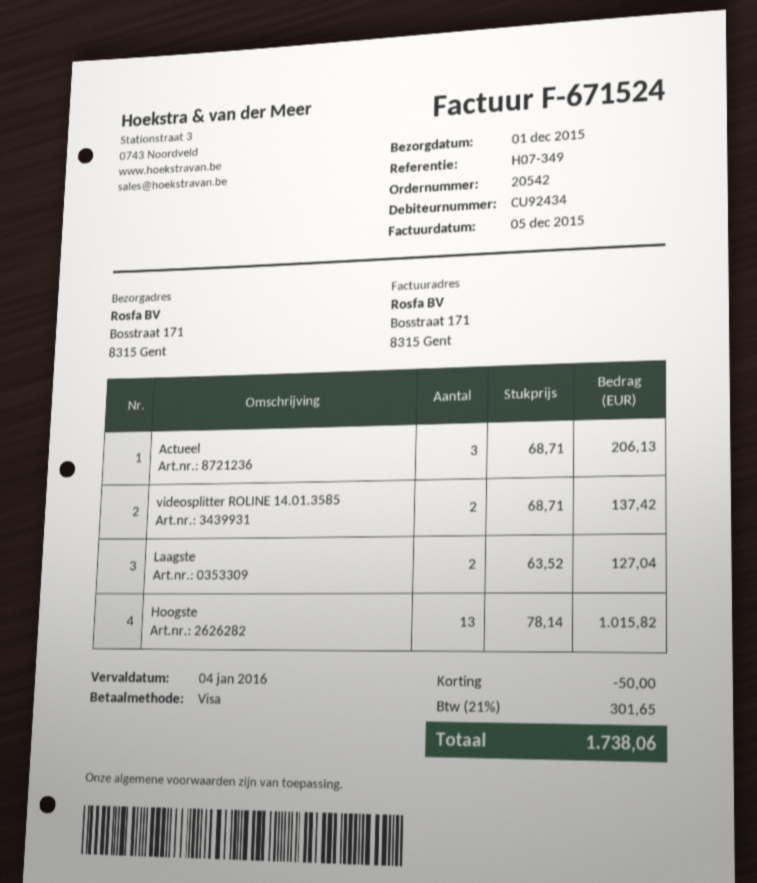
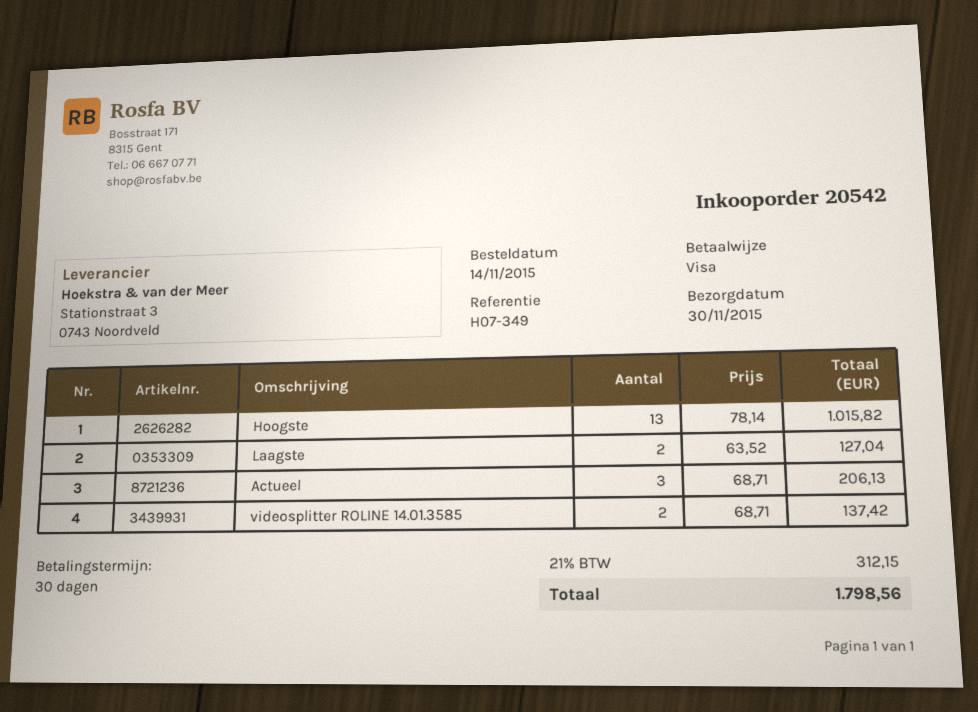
delivery date: 2015-12-01 -> 2015-11-30
discount: 50.00 -> none
tax: 21% = 301.65 -> 21% = 312.15
total: 1738.06 -> 1798.56

